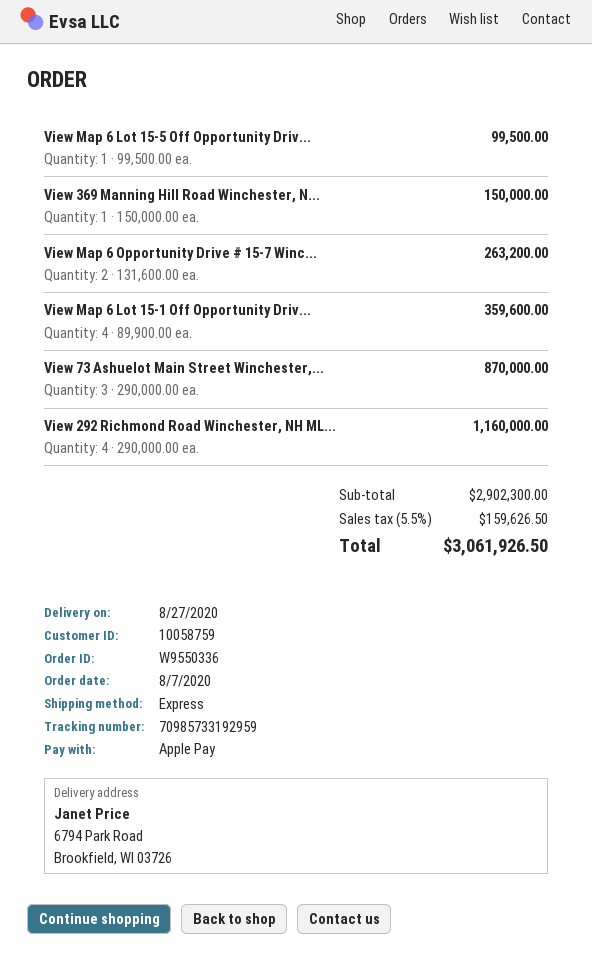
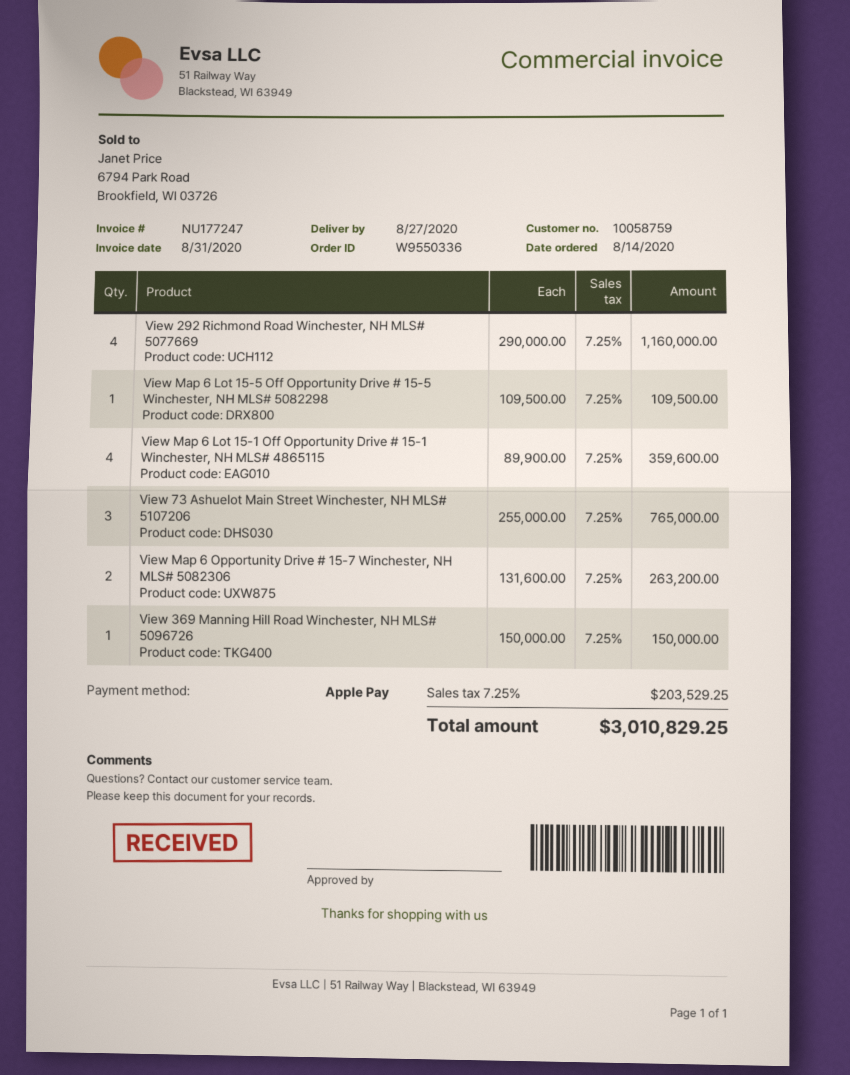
order date: 2020-08-07 -> 2020-08-14
View Map 6 Lot 15-5 Off Opportunity Driv...: 1 x 99500.00 = 99500.00 -> 1 x 109500.00 = 109500.00
View 73 Ashuelot Main Street Winchester,...: 3 x 290000.00 = 870000.00 -> 3 x 255000.00 = 765000.00
tax: 5.5% = 159626.50 -> 7.25% = 203529.25
total: 3061926.50 -> 3010829.25

